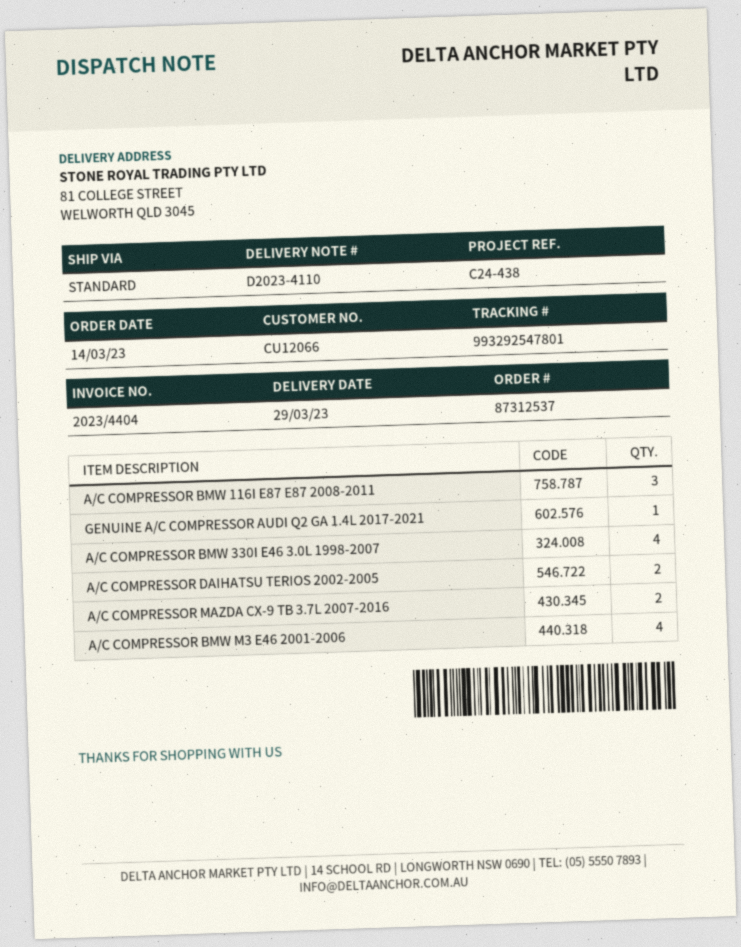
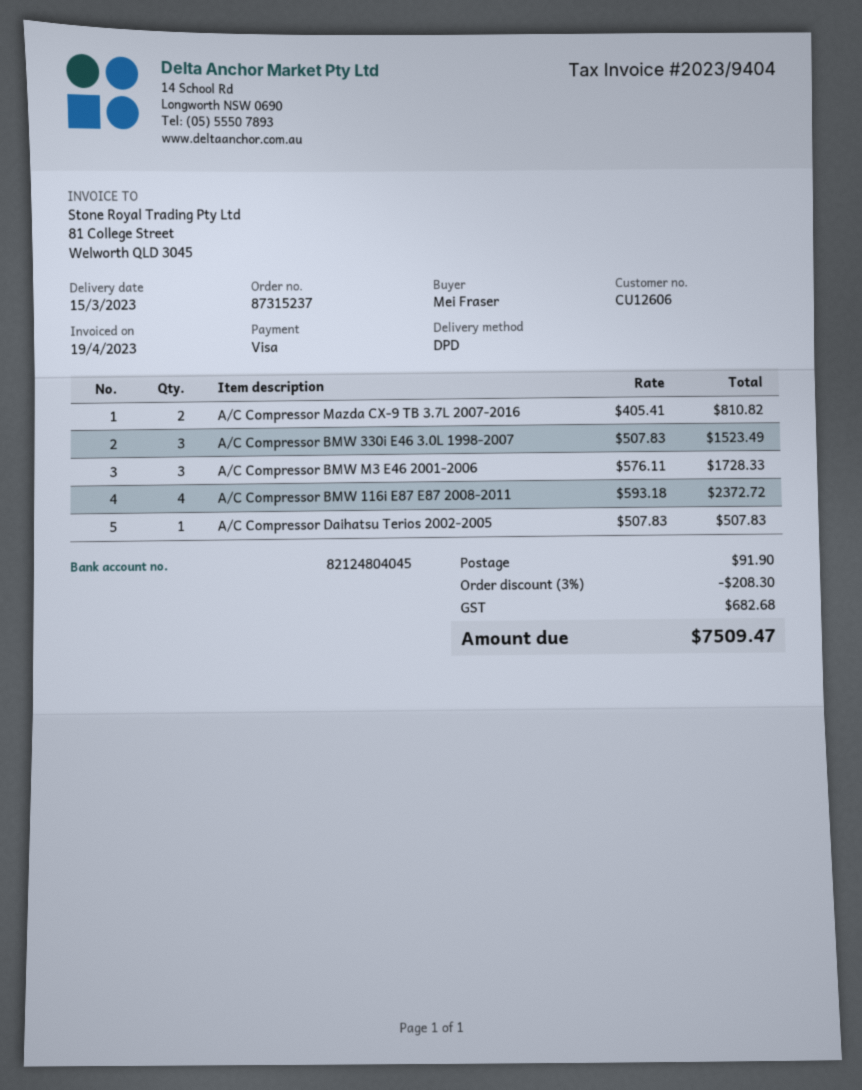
order number: 87312537 -> 87315237
delivery date: 2023-03-29 -> 2023-03-15
invoice number: 2023/4404 -> 2023/9404
customer number: CU12066 -> CU12606
shipping method: standard -> DPD
A/C COMPRESSOR BMW 116I E87 E87 2008-2011: 3 -> 4
GENUINE A/C COMPRESSOR AUDI Q2 GA 1.4L 2017-2021: 1 -> none
A/C COMPRESSOR BMW 330I E46 3.0L 1998-2007: 4 -> 3
A/C COMPRESSOR DAIHATSU TERIOS 2002-2005: 2 -> 1
A/C COMPRESSOR BMW M3 E46 2001-2006: 4 -> 3

